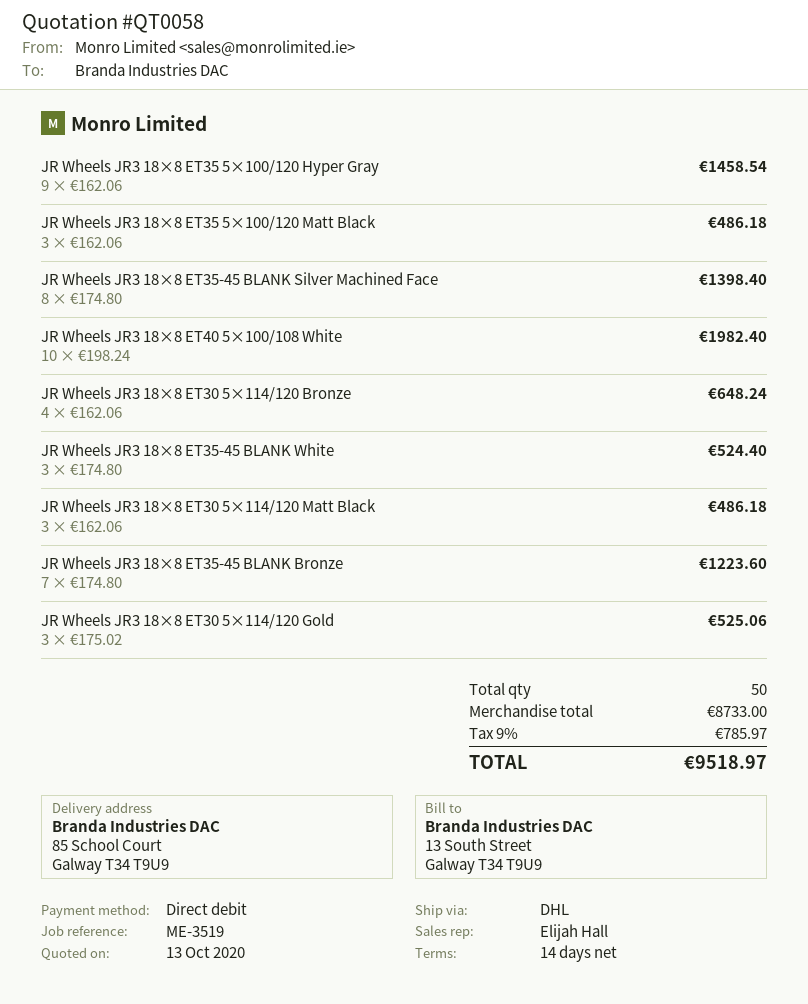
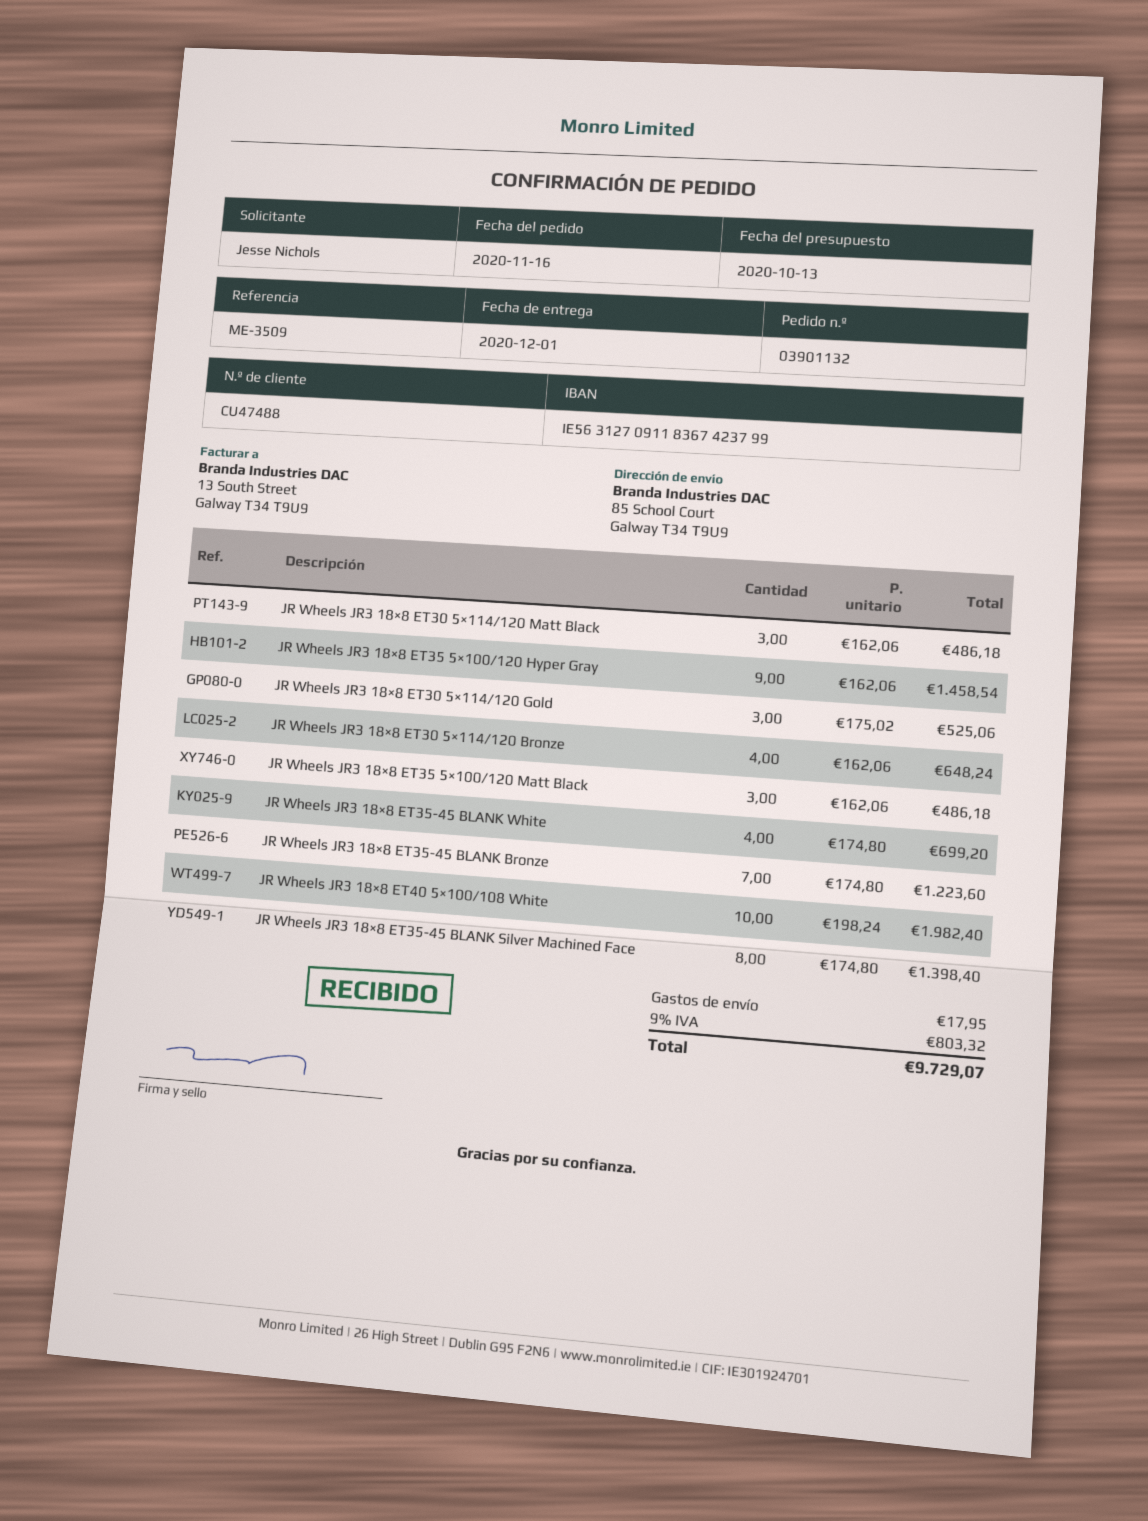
reference: ME-3519 -> ME-3509
JR Wheels JR3 18×8 ET35-45 BLANK White: 3 x 174.80 = 524.40 -> 4 x 174.80 = 699.20
shipping: none -> 17.95
tax: 9% = 785.97 -> 9% = 803.32
total: 9518.97 -> 9729.07

